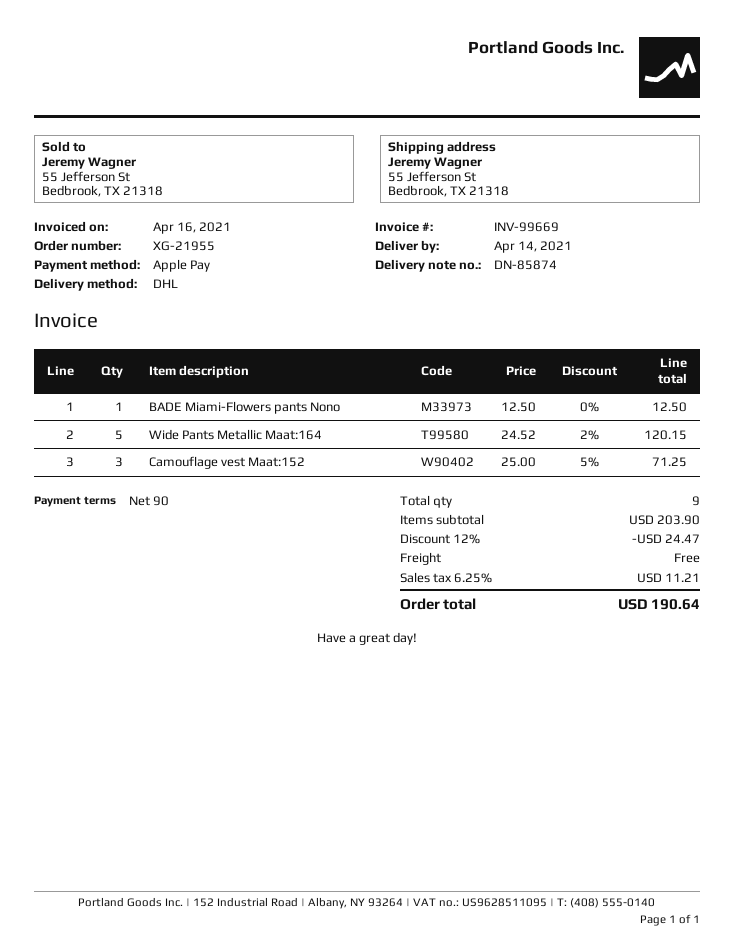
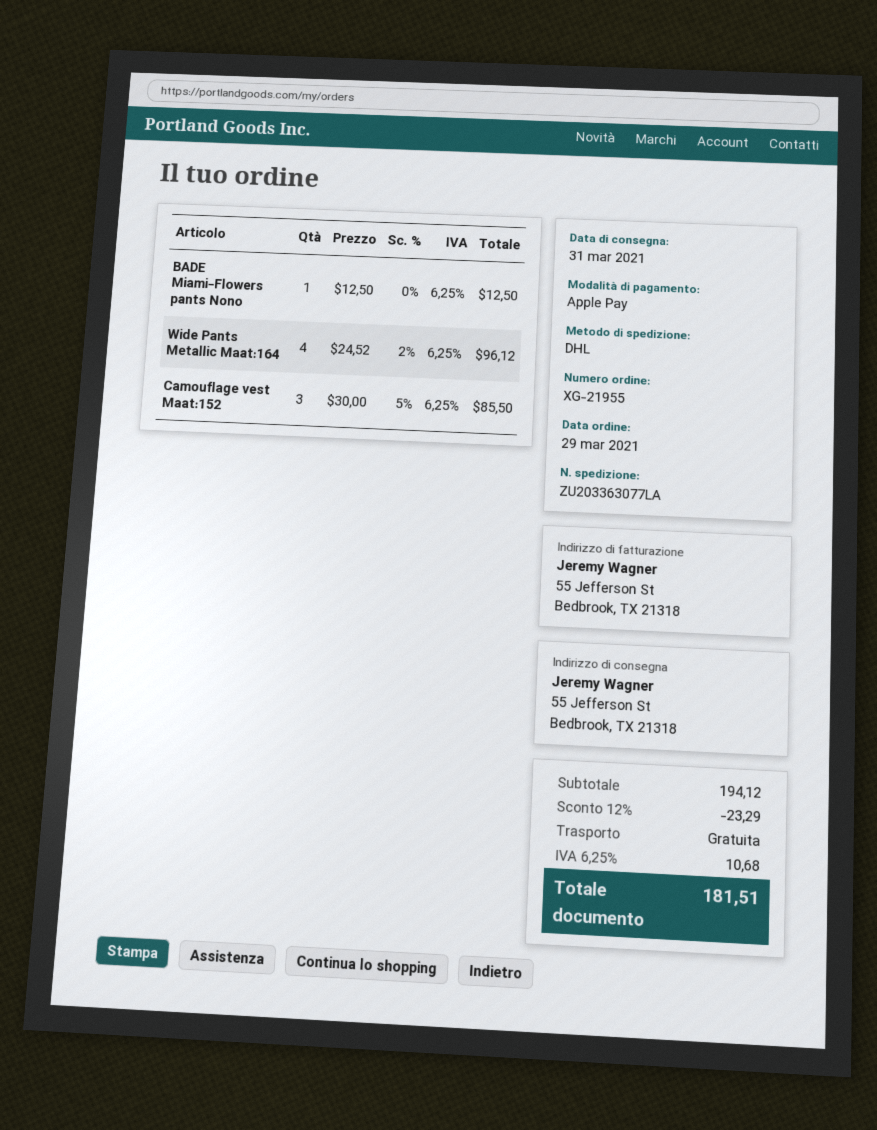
delivery date: 2021-04-14 -> 2021-03-31
Wide Pants Metallic Maat:164: 5 x 24.52 - 2% = 120.15 -> 4 x 24.52 - 2% = 96.12
Camouflage vest Maat:152: 3 x 25.00 - 5% = 71.25 -> 3 x 30.00 - 5% = 85.50
subtotal: 203.90 -> 194.12
discount: 12% = 24.47 -> 12% = 23.29
tax: 6.25% = 11.21 -> 6.25% = 10.68
total: 190.64 -> 181.51

